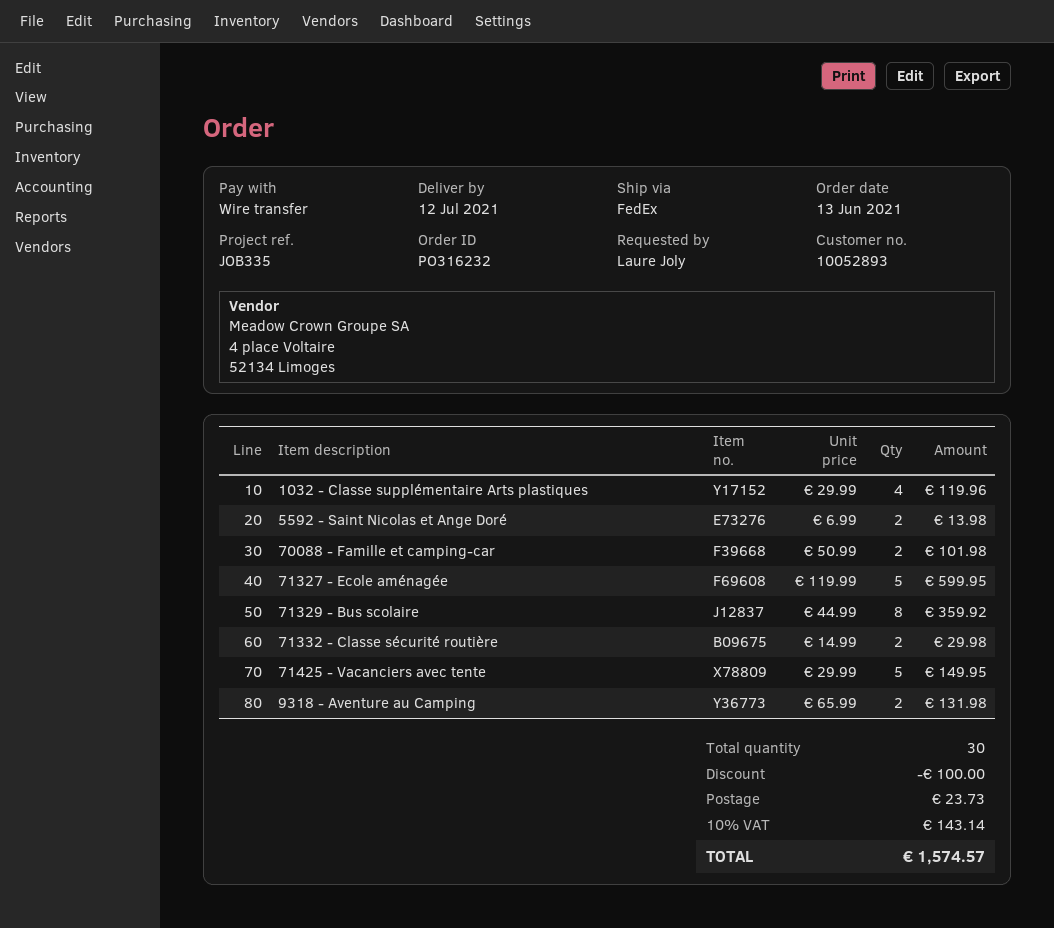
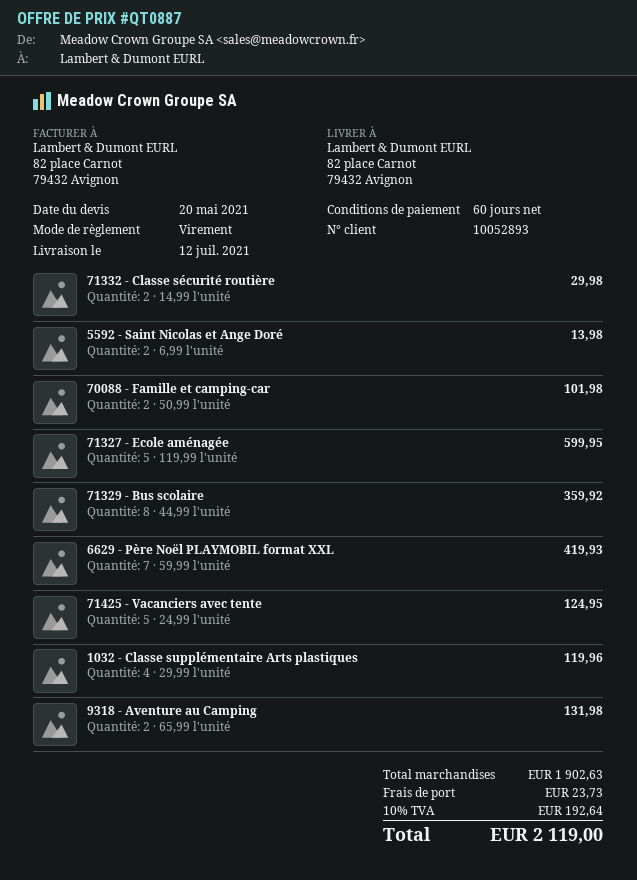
71425 - Vacanciers avec tente: 5 x 29.99 = 149.95 -> 5 x 24.99 = 124.95
6629 - Père Noël PLAYMOBIL format XXL: none -> 7 x 59.99 = 419.93
discount: 100.00 -> none
tax: 10% = 143.14 -> 10% = 192.64
total: 1574.57 -> 2119.00

